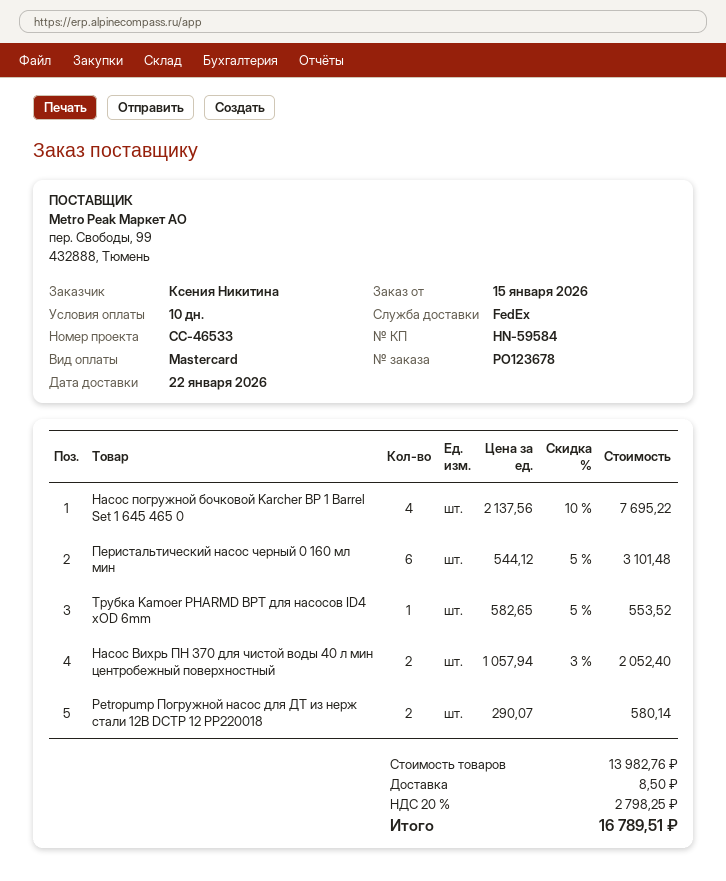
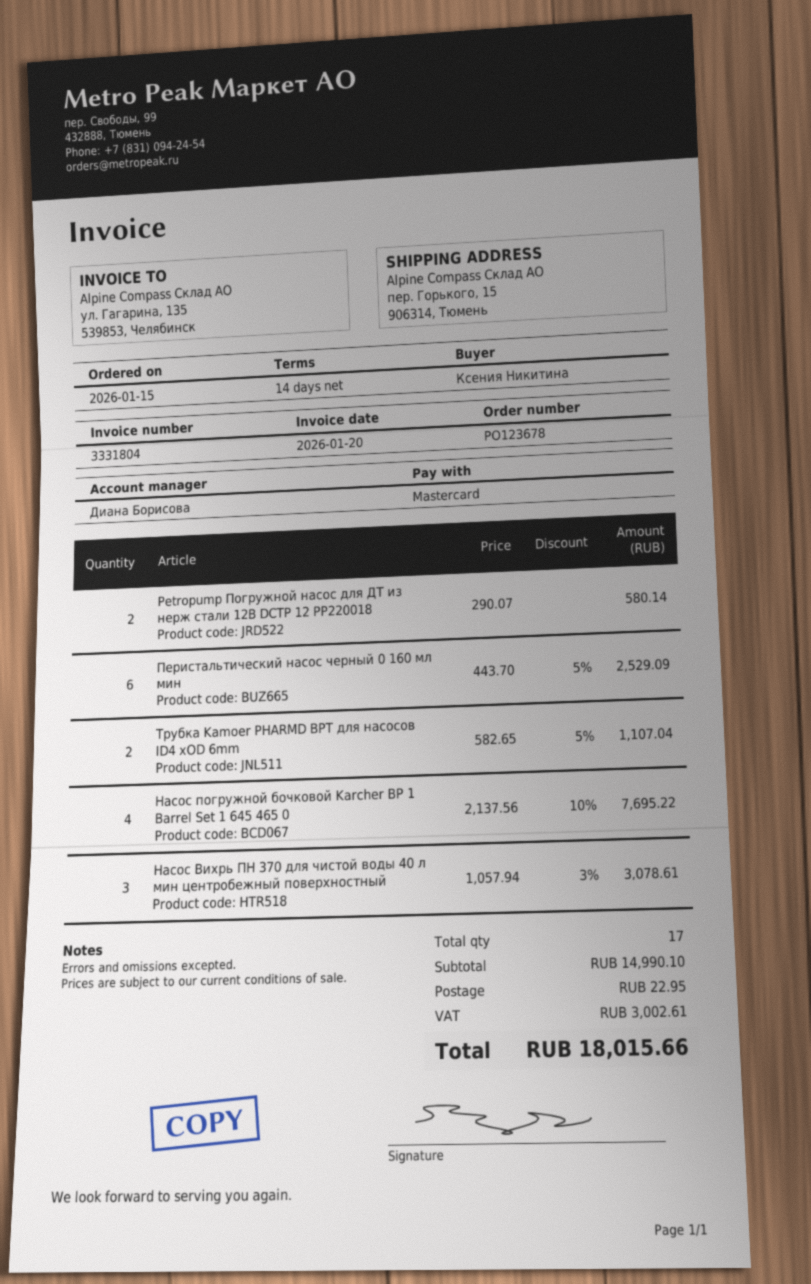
payment terms: 10 days -> 14 days
Перистальтический насос черный 0 160 мл мин: 6 x 544.12 - 5% = 3101.48 -> 6 x 443.70 - 5% = 2529.09
Трубка Kamoer PHARMD BPT для насосов ID4 xOD 6mm: 1 x 582.65 - 5% = 553.52 -> 2 x 582.65 - 5% = 1107.04
Насос Вихрь ПН 370 для чистой воды 40 л мин центробежный поверхностный: 2 x 1057.94 - 3% = 2052.40 -> 3 x 1057.94 - 3% = 3078.61
subtotal: 13982.76 -> 14990.10
shipping: 8.50 -> 22.95
tax: 2798.25 -> 3002.61
total: 16789.51 -> 18015.66

